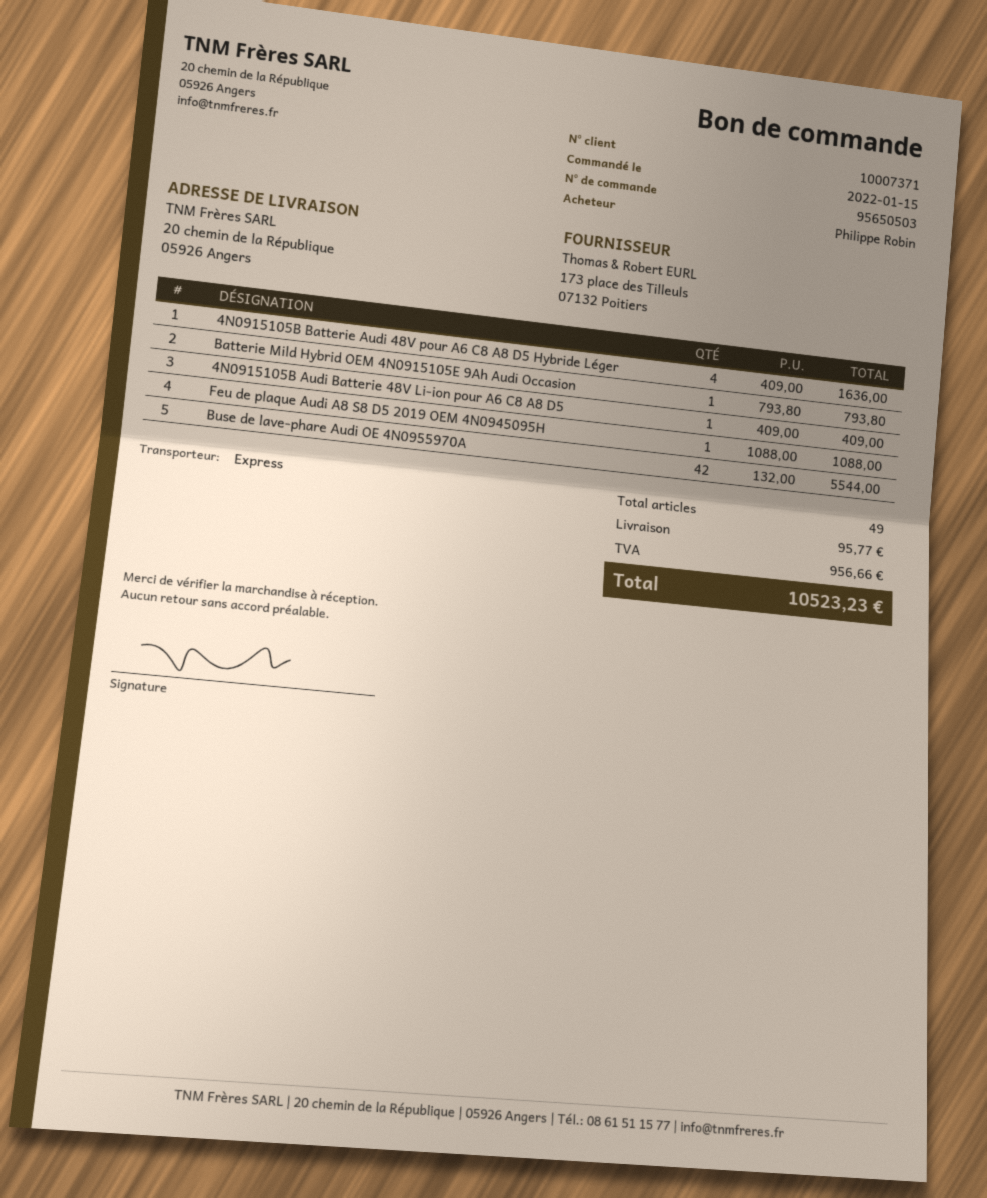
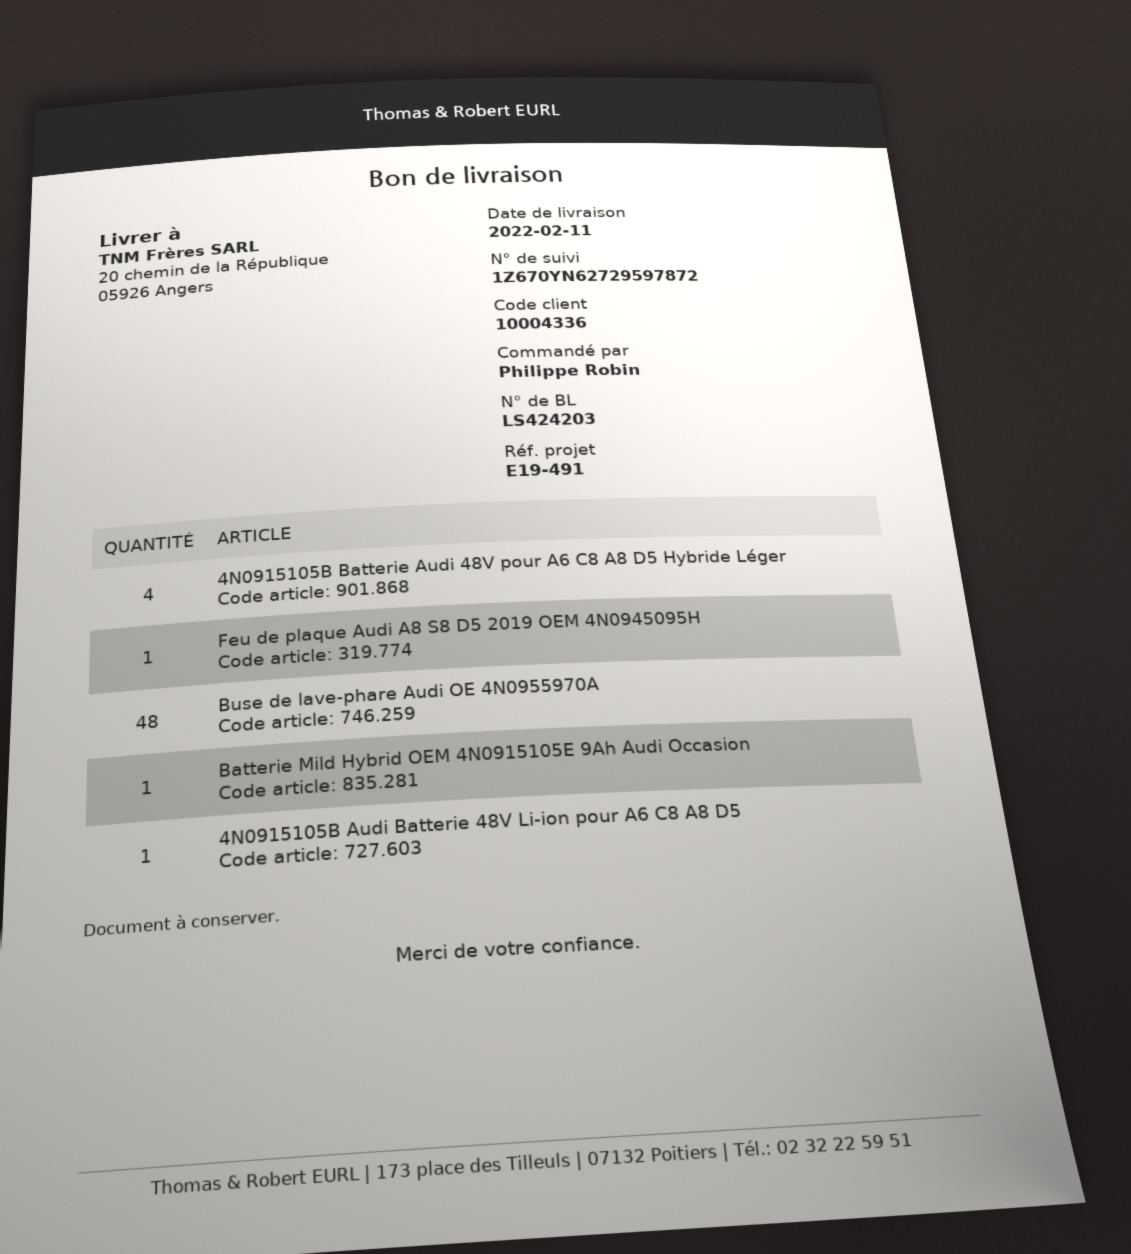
customer number: 10007371 -> 10004336
Buse de lave-phare Audi OE 4N0955970A: 42 -> 48

